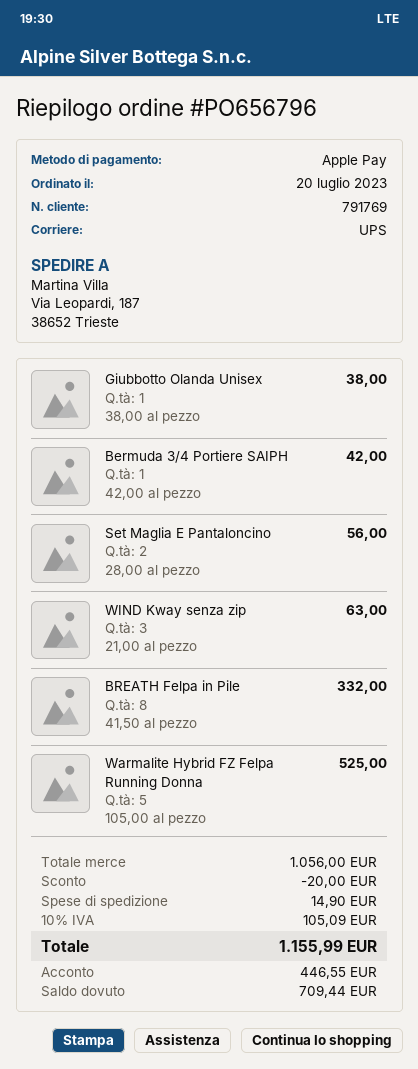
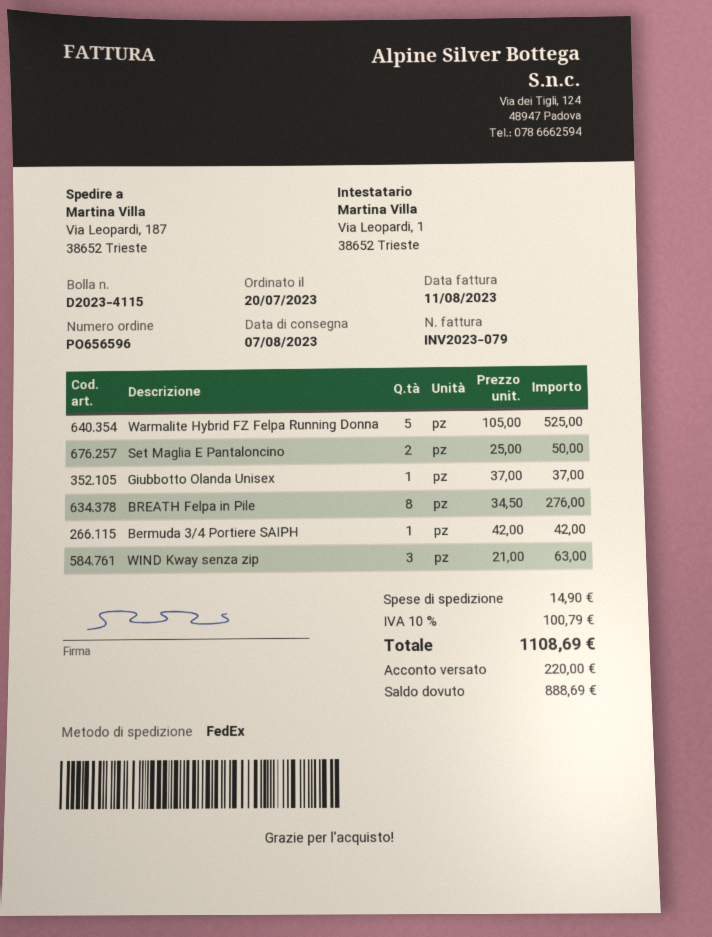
order number: PO656796 -> PO656596
shipping method: UPS -> FedEx
Giubbotto Olanda Unisex: 1 x 38.00 = 38.00 -> 1 x 37.00 = 37.00
Set Maglia E Pantaloncino: 2 x 28.00 = 56.00 -> 2 x 25.00 = 50.00
BREATH Felpa in Pile: 8 x 41.50 = 332.00 -> 8 x 34.50 = 276.00
discount: 20.00 -> none
tax: 10% = 105.09 -> 10% = 100.79
total: 1155.99 -> 1108.69
deposit: 446.55 -> 220.00
balance: 709.44 -> 888.69

